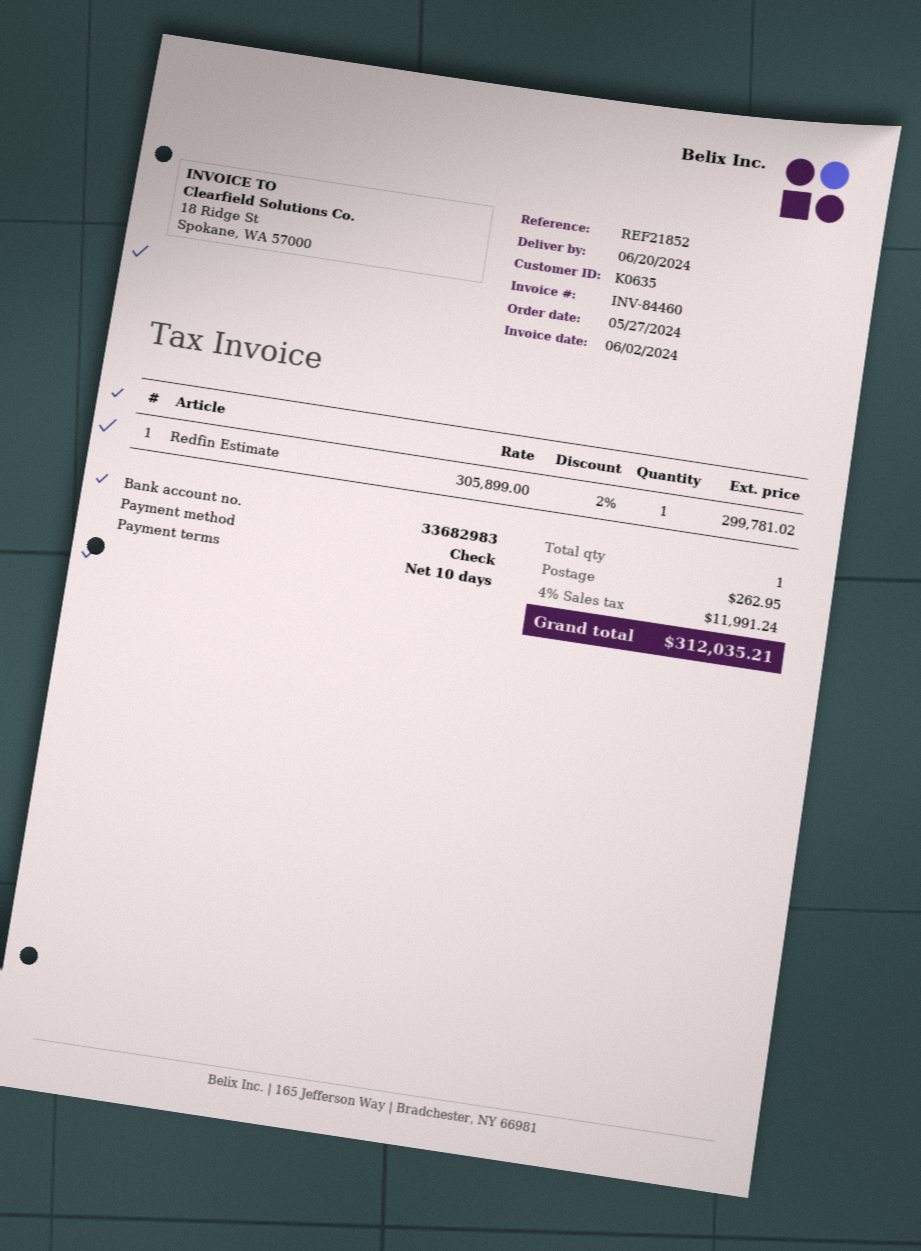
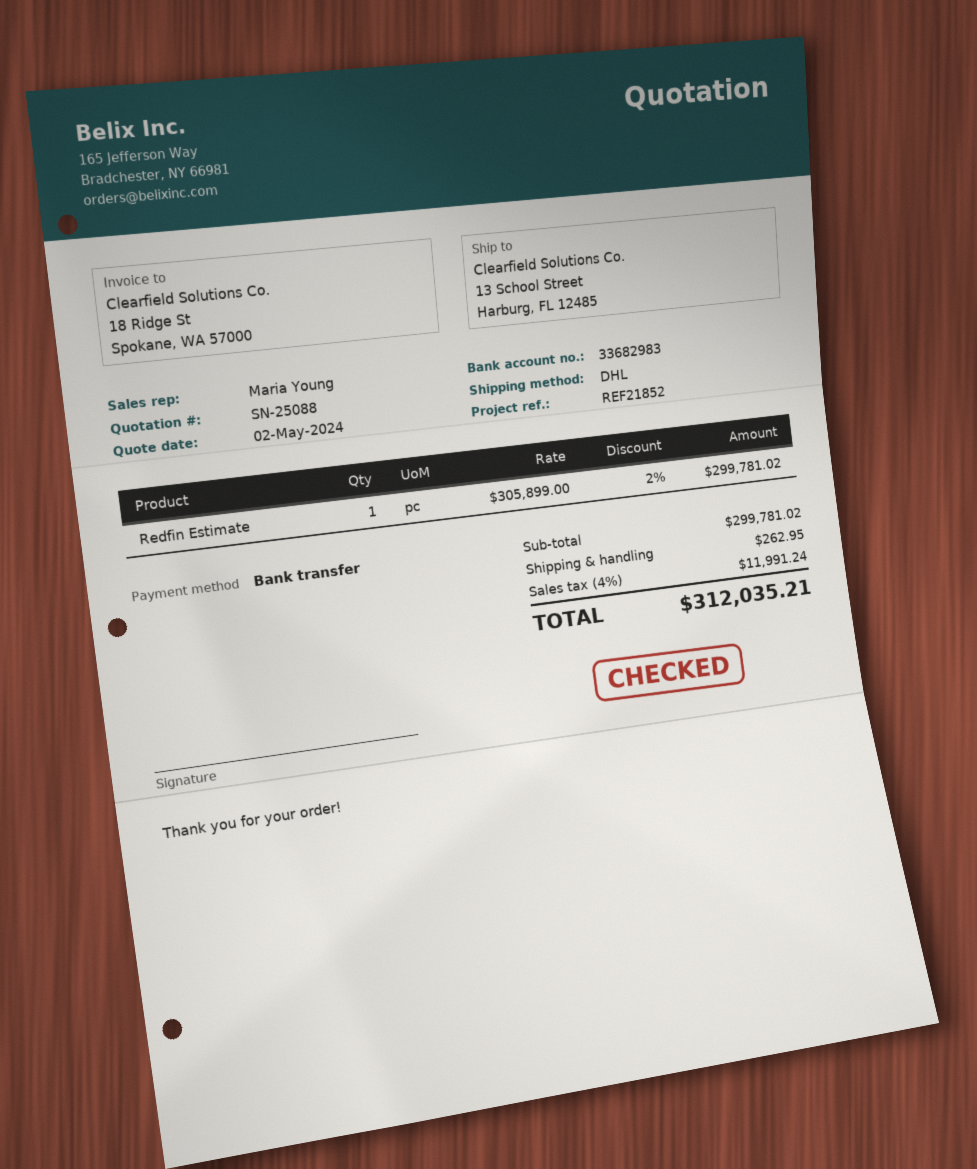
payment method: cheque -> bank transfer

